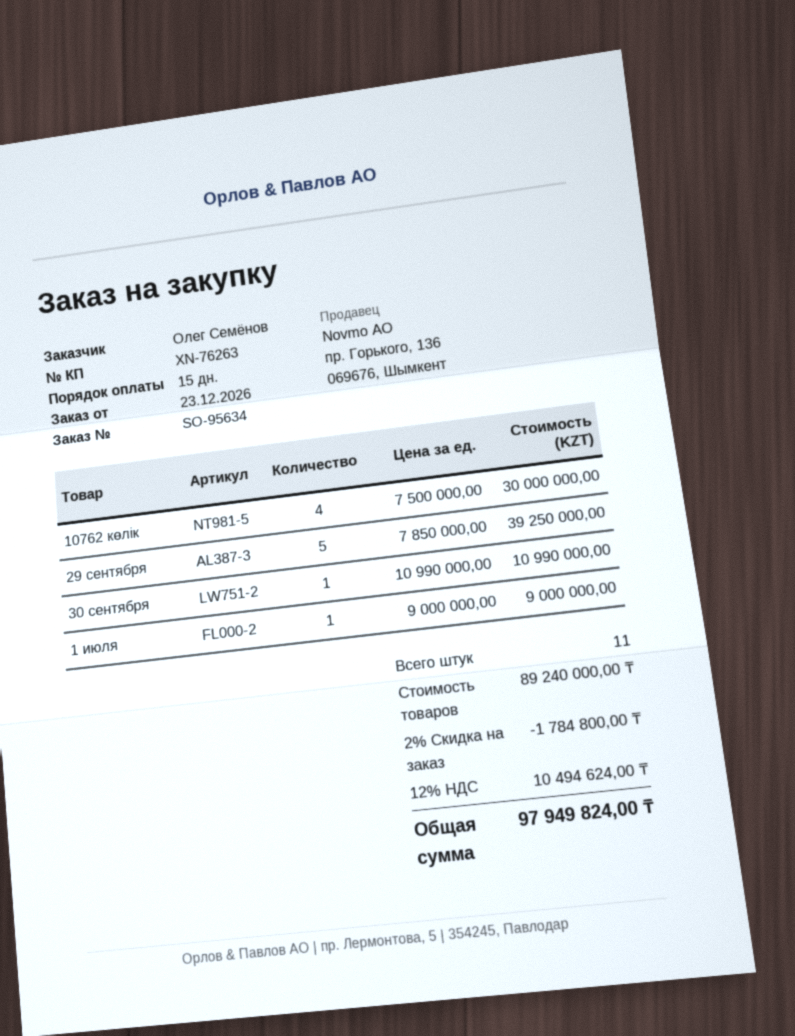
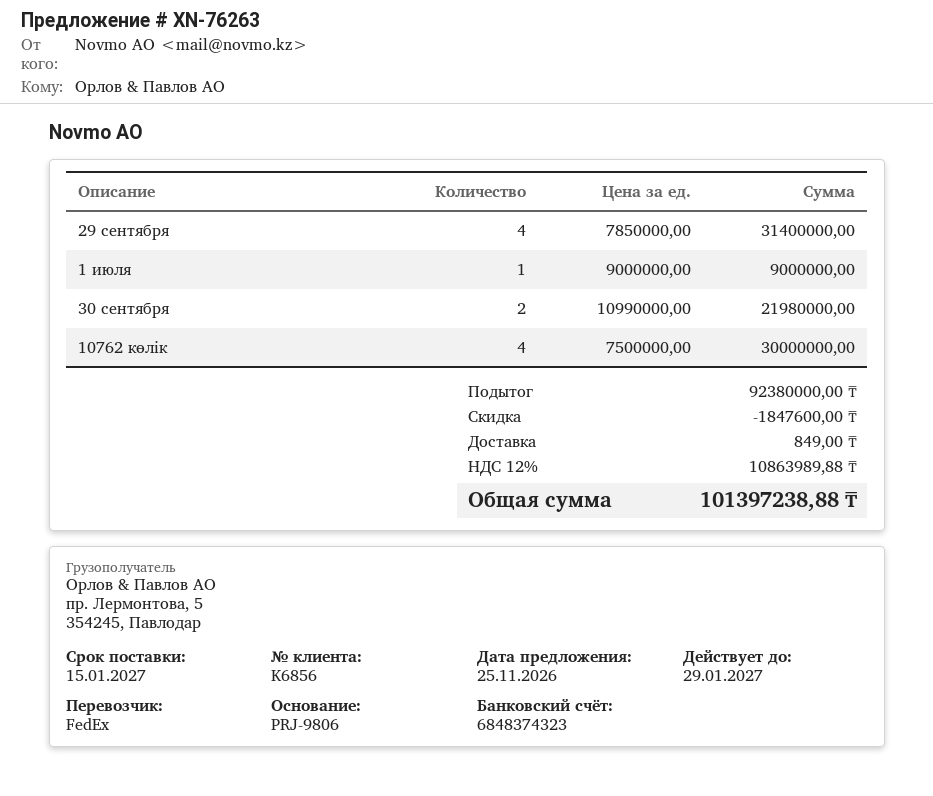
29 сентября: 5 x 7850000.00 = 39250000.00 -> 4 x 7850000.00 = 31400000.00
30 сентября: 1 x 10990000.00 = 10990000.00 -> 2 x 10990000.00 = 21980000.00
subtotal: 89240000.00 -> 92380000.00
discount: 1784800.00 -> 1847600.00
shipping: none -> 849.00
tax: 12% = 10494624.00 -> 12% = 10863989.88
total: 97949824.00 -> 101397238.88

